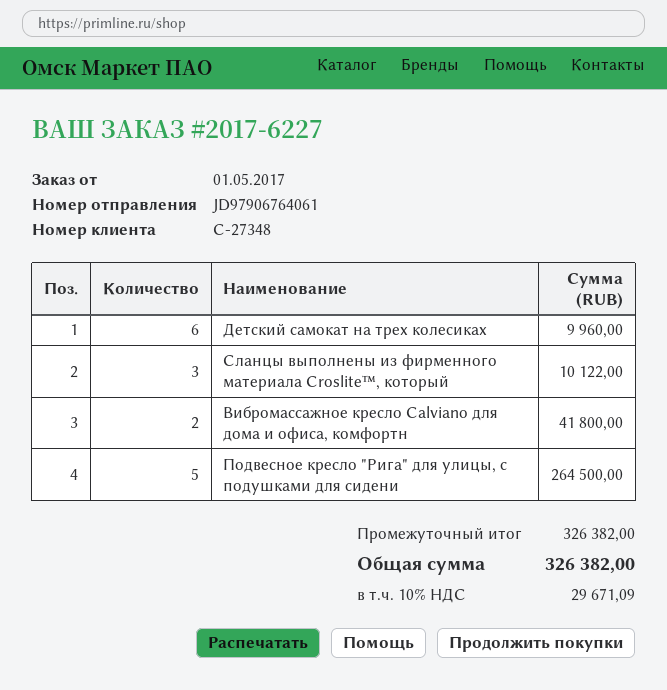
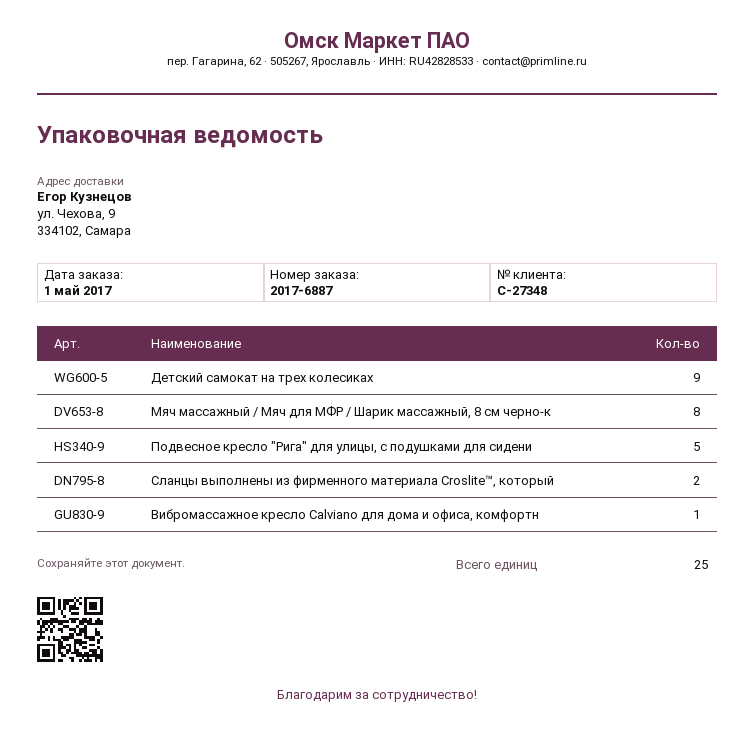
order number: 2017-6227 -> 2017-6887
Детский самокат на трех колесиках: 6 -> 9
Сланцы выполнены из фирменного материала Croslite™, который: 3 -> 2
Вибромассажное кресло Calviano для дома и офиса, комфортн: 2 -> 1
Мяч массажный / Мяч для МФР / Шарик массажный, 8 см черно-к: none -> 8

